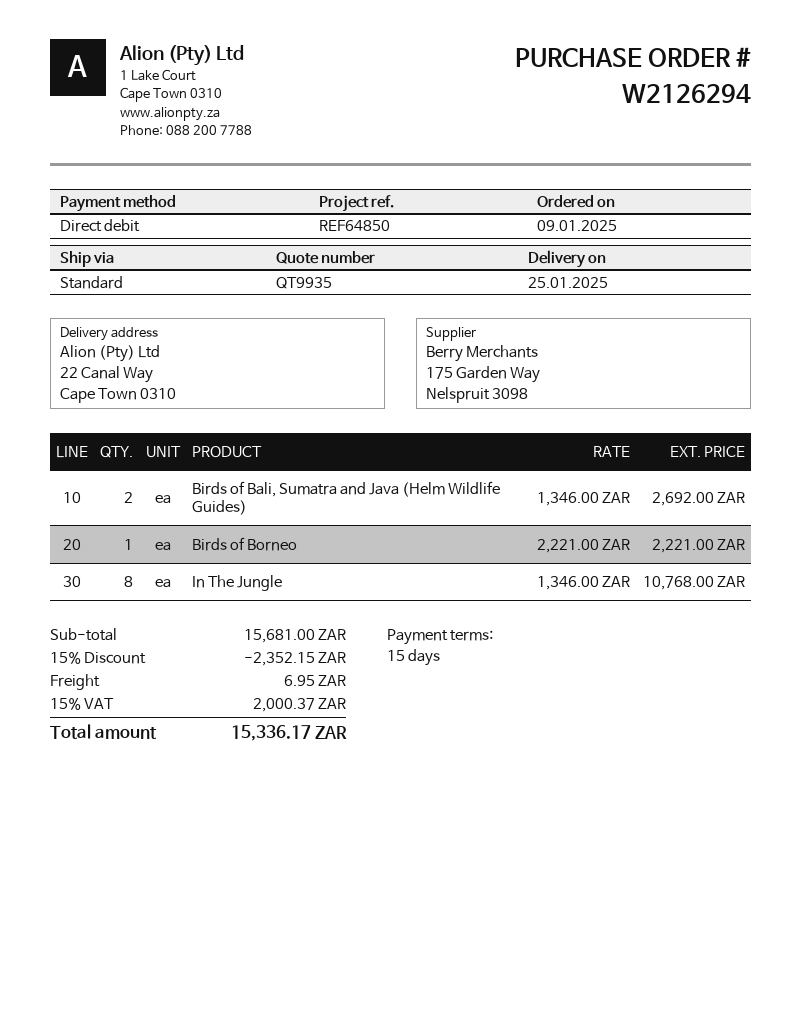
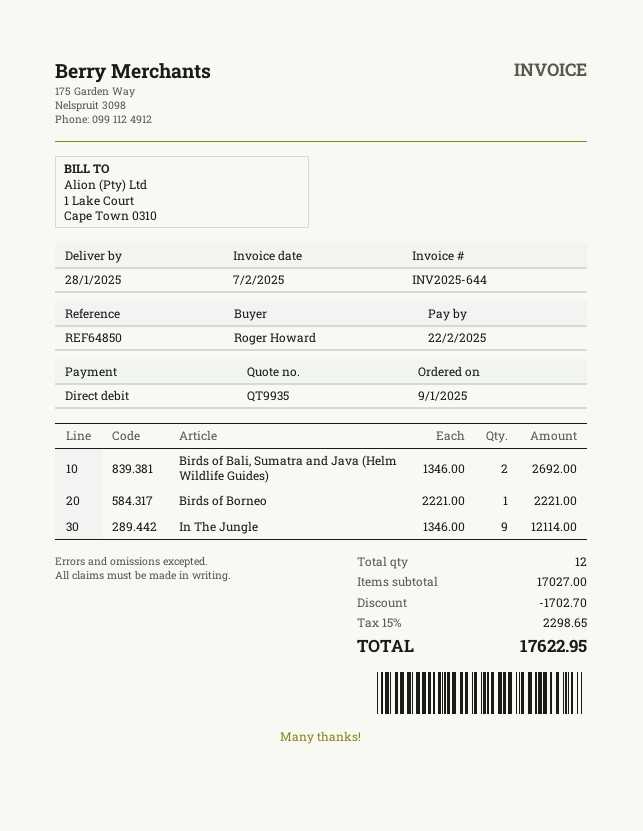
delivery date: 2025-01-25 -> 2025-01-28
In The Jungle: 8 x 1346.00 = 10768.00 -> 9 x 1346.00 = 12114.00
subtotal: 15681.00 -> 17027.00
discount: 2352.15 -> 1702.70
shipping: 6.95 -> none
tax: 15% = 2000.37 -> 15% = 2298.65
total: 15336.17 -> 17622.95

